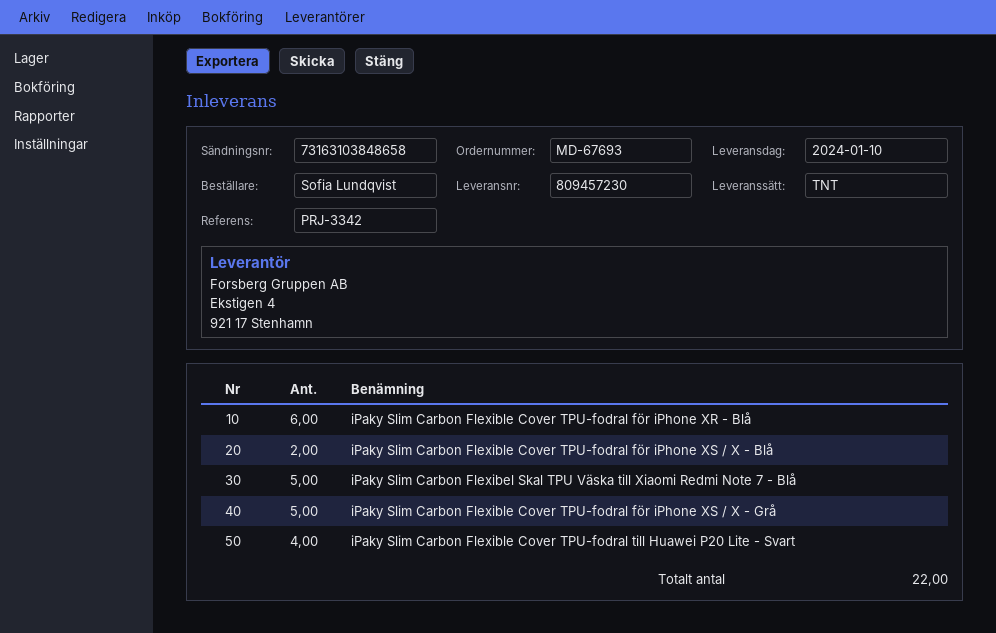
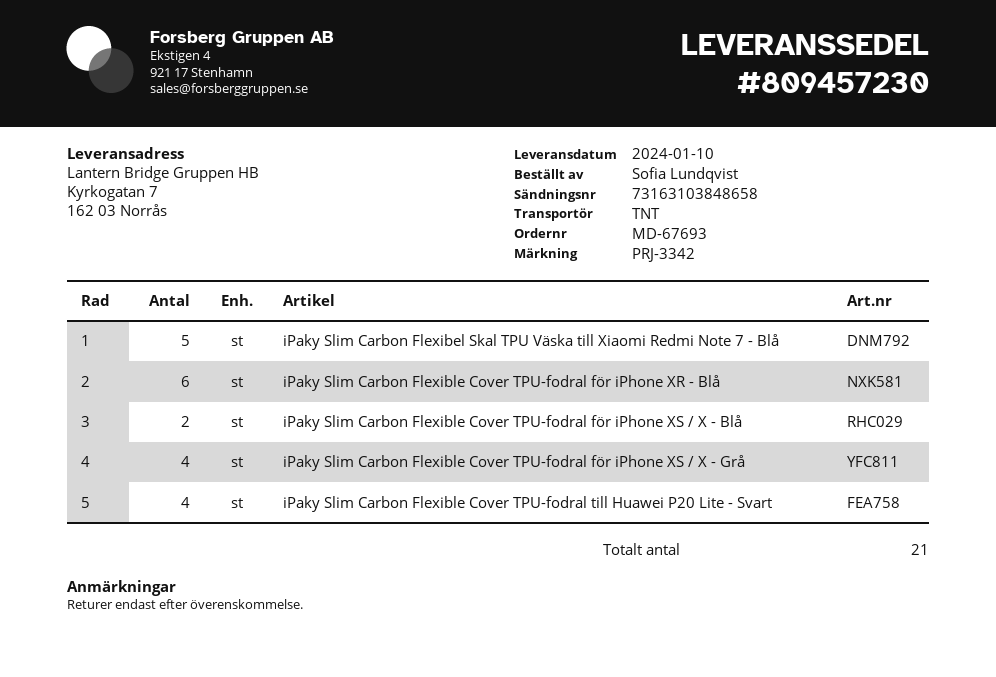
iPaky Slim Carbon Flexible Cover TPU-fodral för iPhone XS / X - Grå: 5 -> 4
total quantity: 22 -> 21

